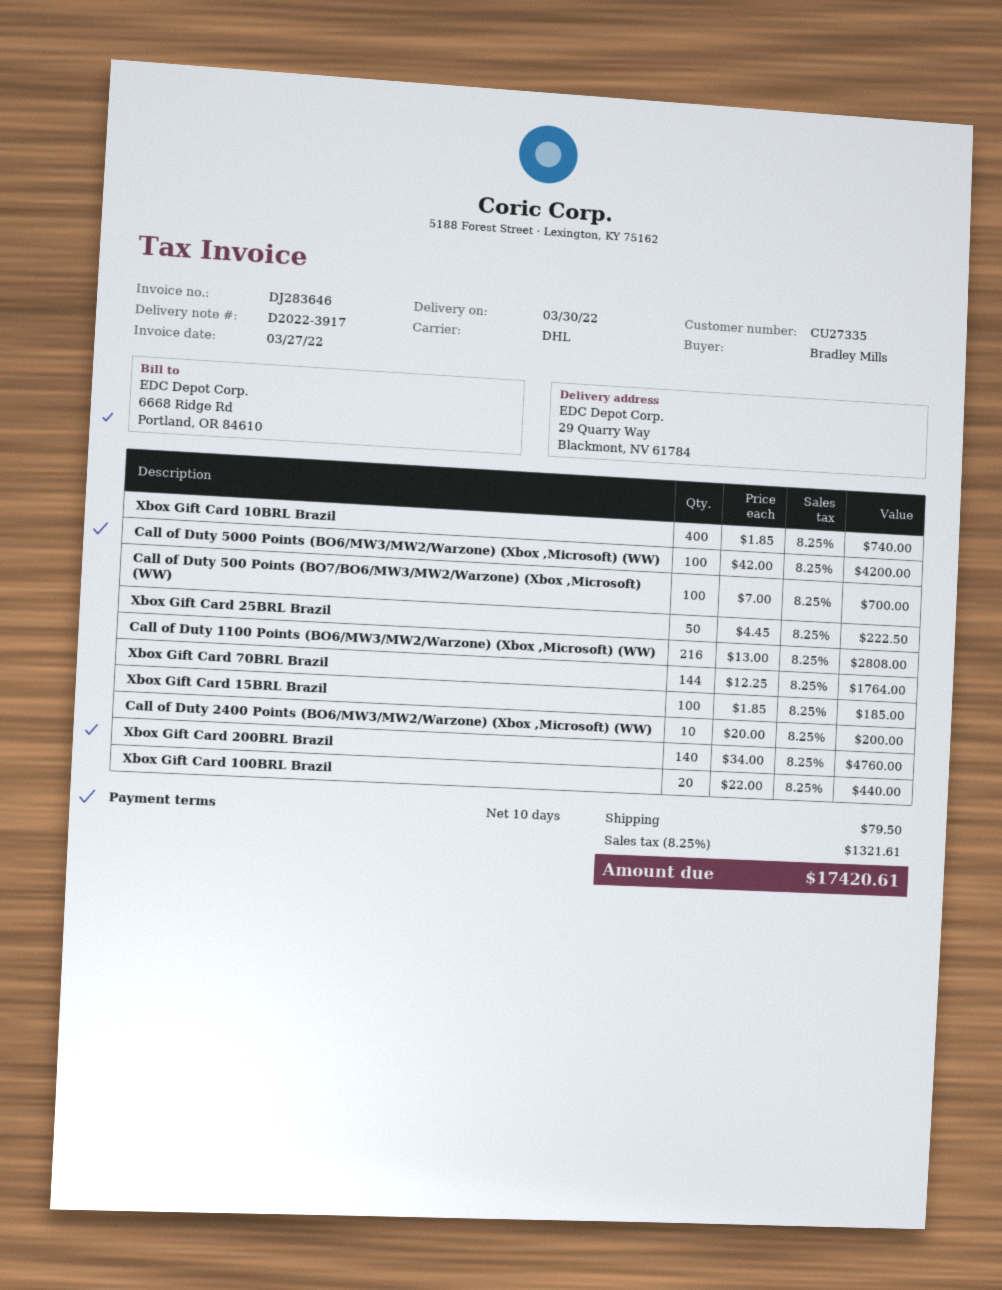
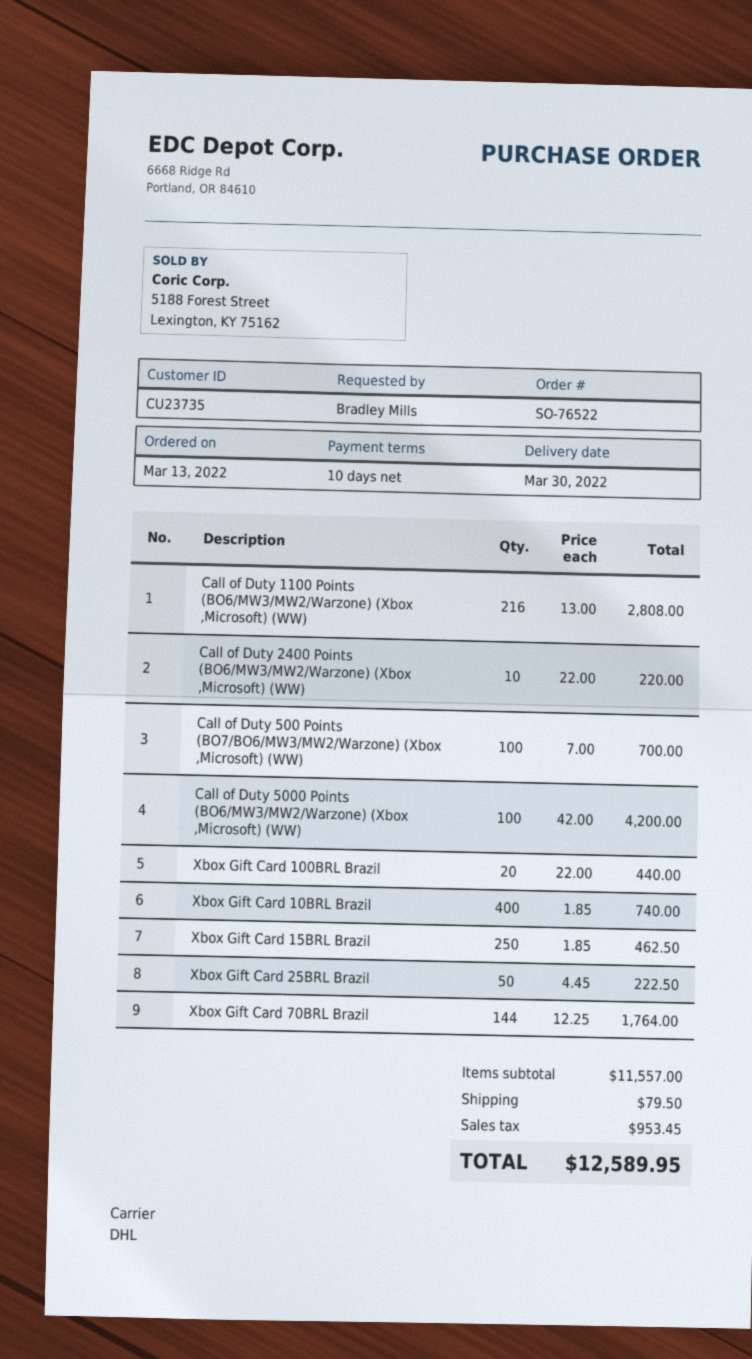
customer number: CU27335 -> CU23735
Xbox Gift Card 15BRL Brazil: 100 x 1.85 = 185.00 -> 250 x 1.85 = 462.50
Call of Duty 2400 Points (BO6/MW3/MW2/Warzone) (Xbox ,Microsoft) (WW): 10 x 20.00 = 200.00 -> 10 x 22.00 = 220.00
Xbox Gift Card 200BRL Brazil: 140 x 34.00 = 4760.00 -> none
tax: 1321.61 -> 953.45
total: 17420.61 -> 12589.95

